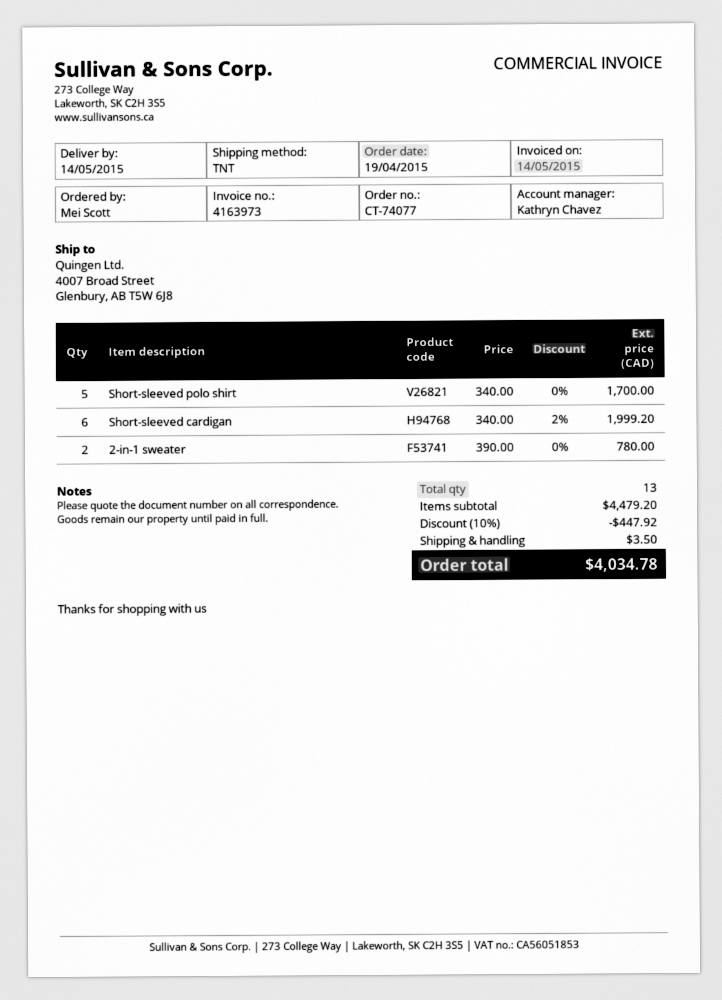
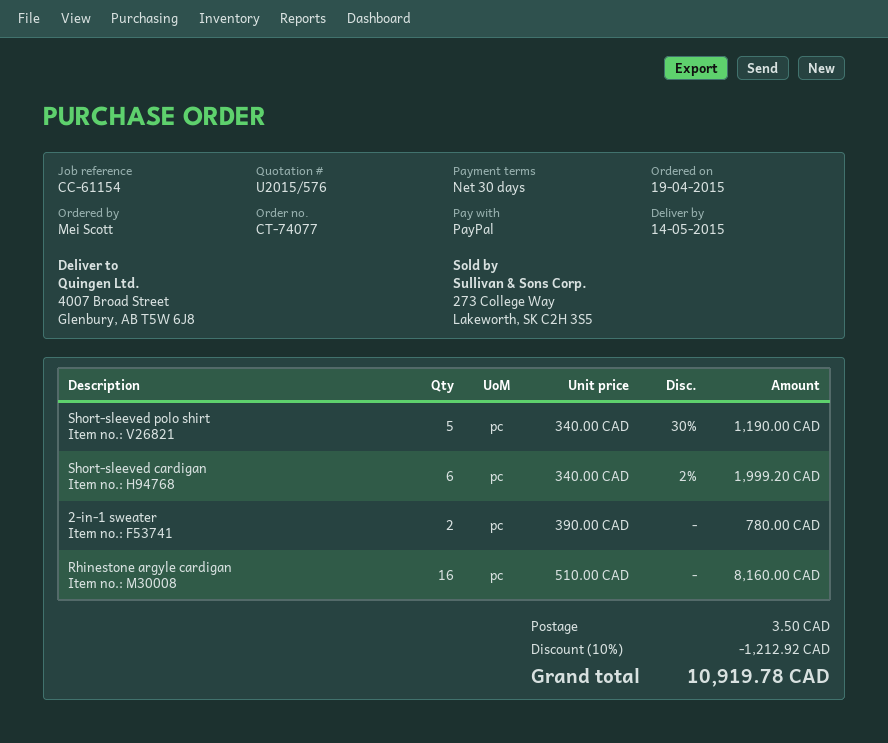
Short-sleeved polo shirt: 5 x 340.00 = 1700.00 -> 5 x 340.00 - 30% = 1190.00
Rhinestone argyle cardigan: none -> 16 x 510.00 = 8160.00
discount: 10% = 447.92 -> 10% = 1212.92
total: 4034.78 -> 10919.78

